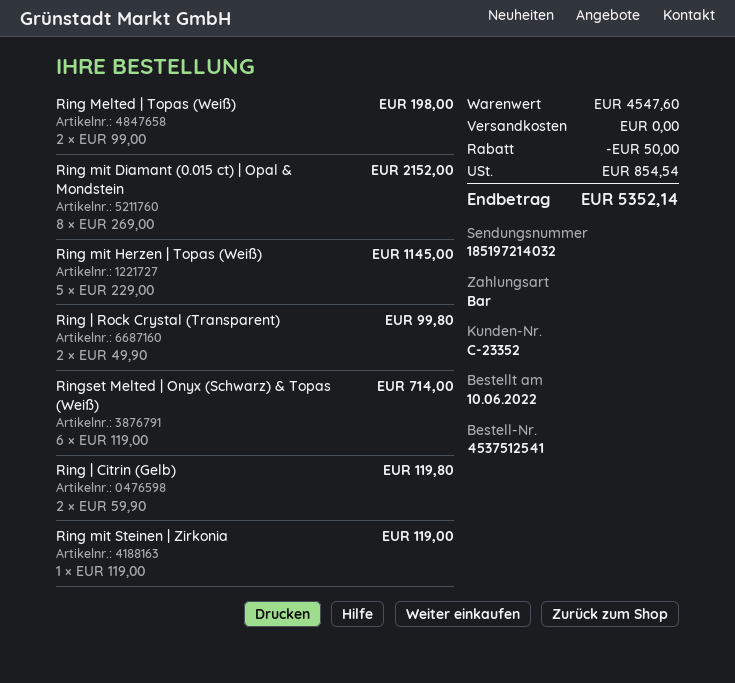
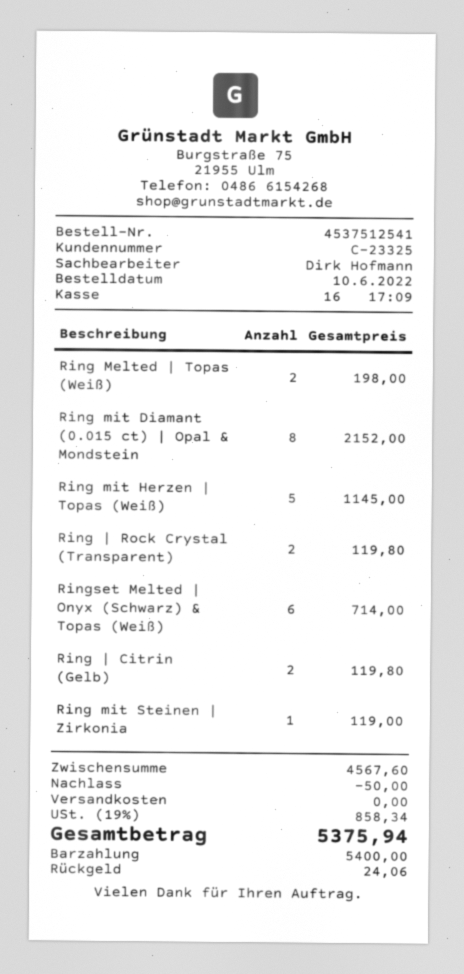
customer number: C-23352 -> C-23325
Ring | Rock Crystal (Transparent): 2 for 99.80 -> 2 for 119.80
subtotal: 4547.60 -> 4567.60
tax: 854.54 -> 858.34
total: 5352.14 -> 5375.94

